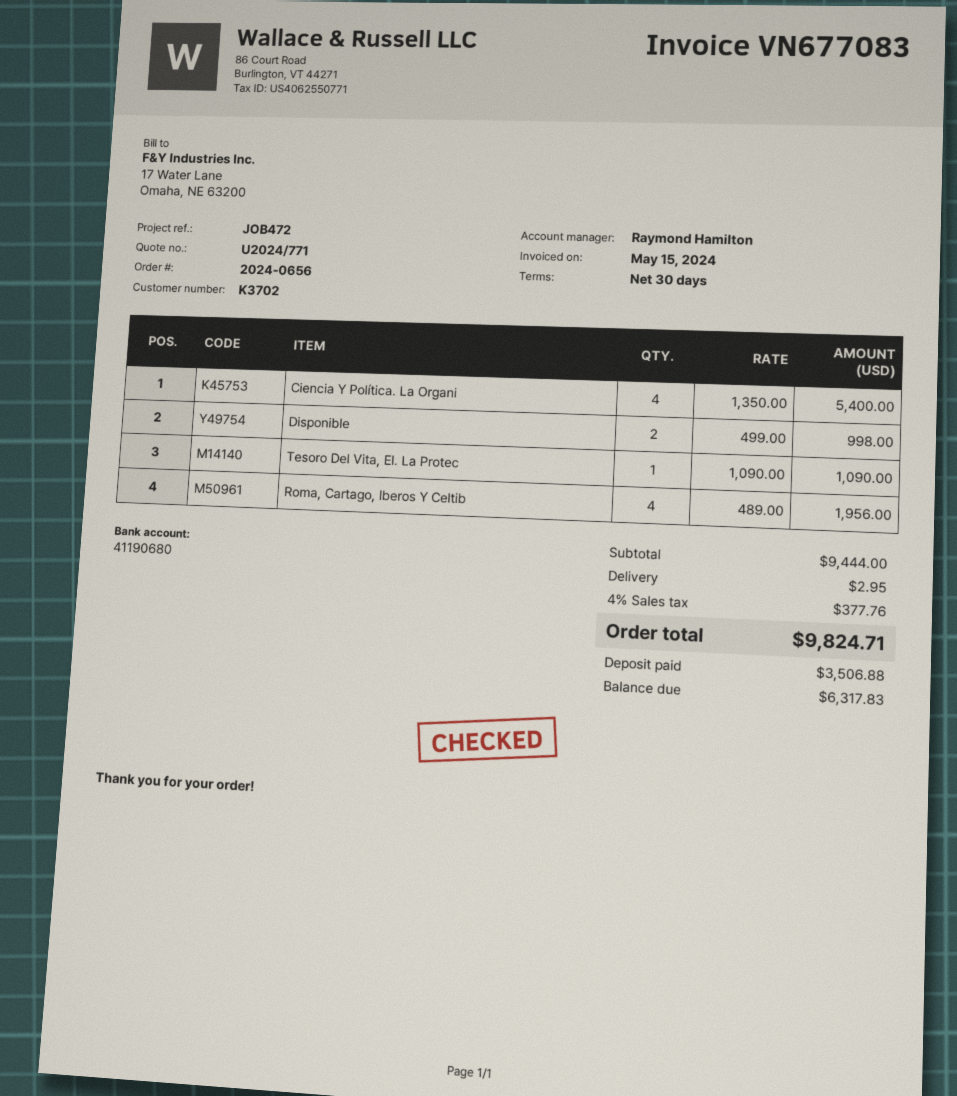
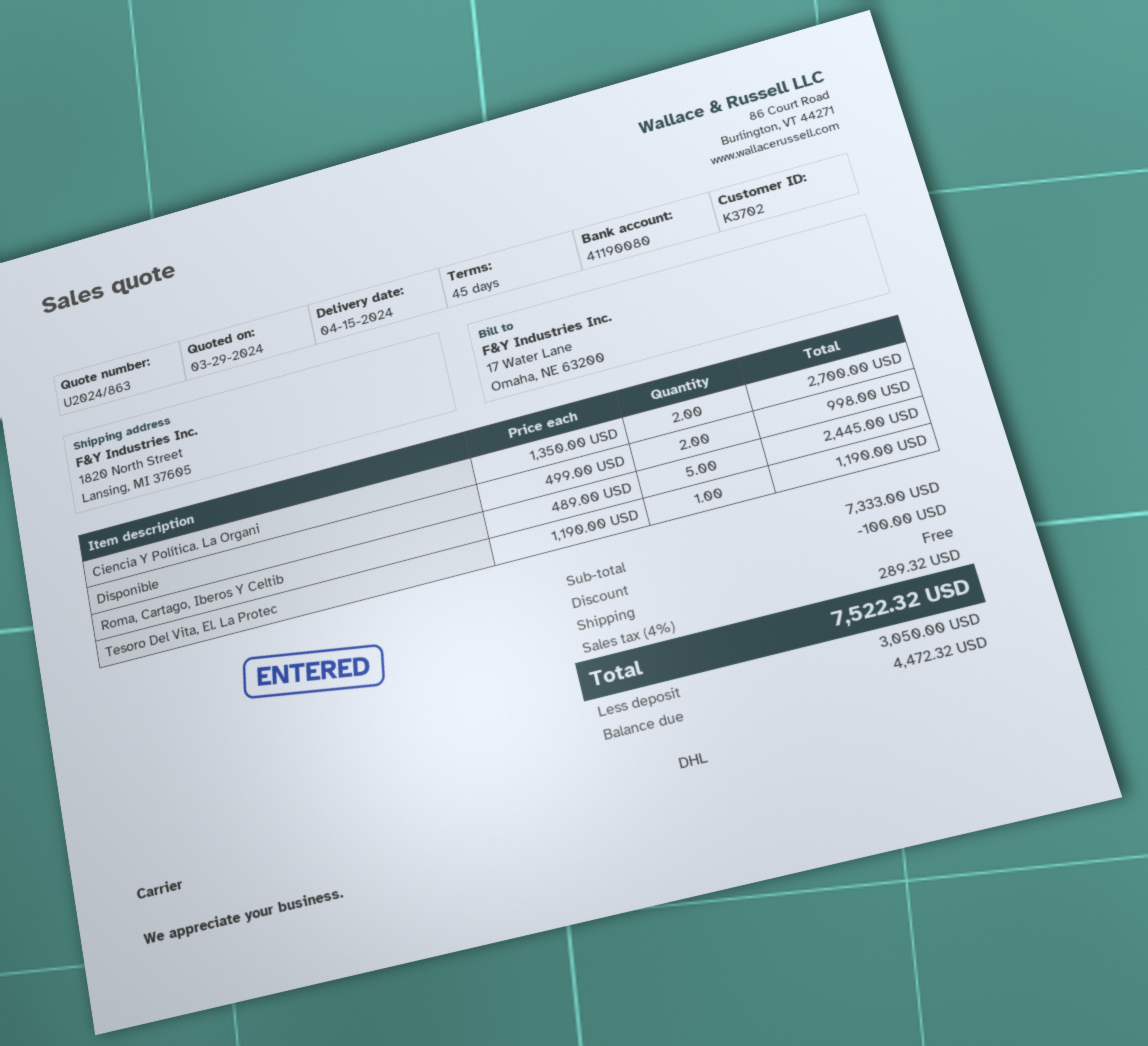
quote number: U2024/771 -> U2024/863
payment terms: 30 days -> 45 days
bank account: 41190680 -> 41190080
Ciencia Y Política. La Organi: 4 x 1350.00 = 5400.00 -> 2 x 1350.00 = 2700.00
Tesoro Del Vita, El. La Protec: 1 x 1090.00 = 1090.00 -> 1 x 1190.00 = 1190.00
Roma, Cartago, Iberos Y Celtib: 4 x 489.00 = 1956.00 -> 5 x 489.00 = 2445.00
subtotal: 9444.00 -> 7333.00
discount: none -> 100.00
shipping: 2.95 -> 0.00
tax: 4% = 377.76 -> 4% = 289.32
total: 9824.71 -> 7522.32
deposit: 3506.88 -> 3050.00
balance: 6317.83 -> 4472.32

